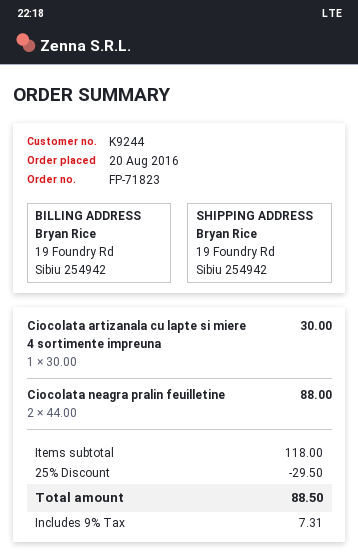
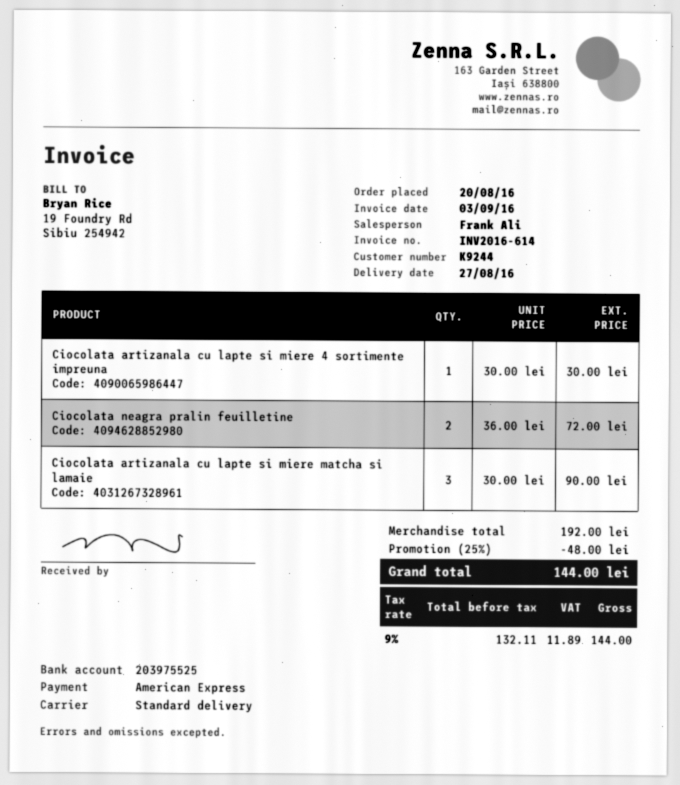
Ciocolata neagra pralin feuilletine: 2 x 44.00 = 88.00 -> 2 x 36.00 = 72.00
Ciocolata artizanala cu lapte si miere matcha si lamaie: none -> 3 x 30.00 = 90.00
subtotal: 118.00 -> 192.00
discount: 25% = 29.50 -> 25% = 48.00
tax: 9% = 7.31 -> 9% = 11.89
total: 88.50 -> 144.00

